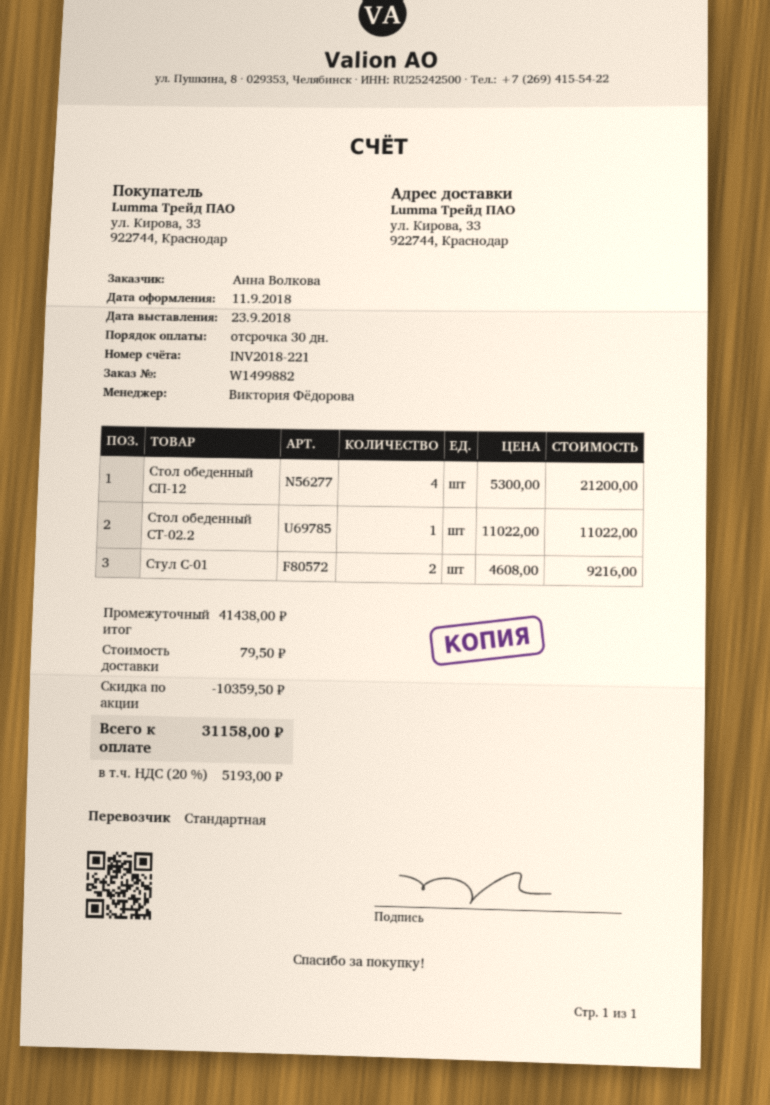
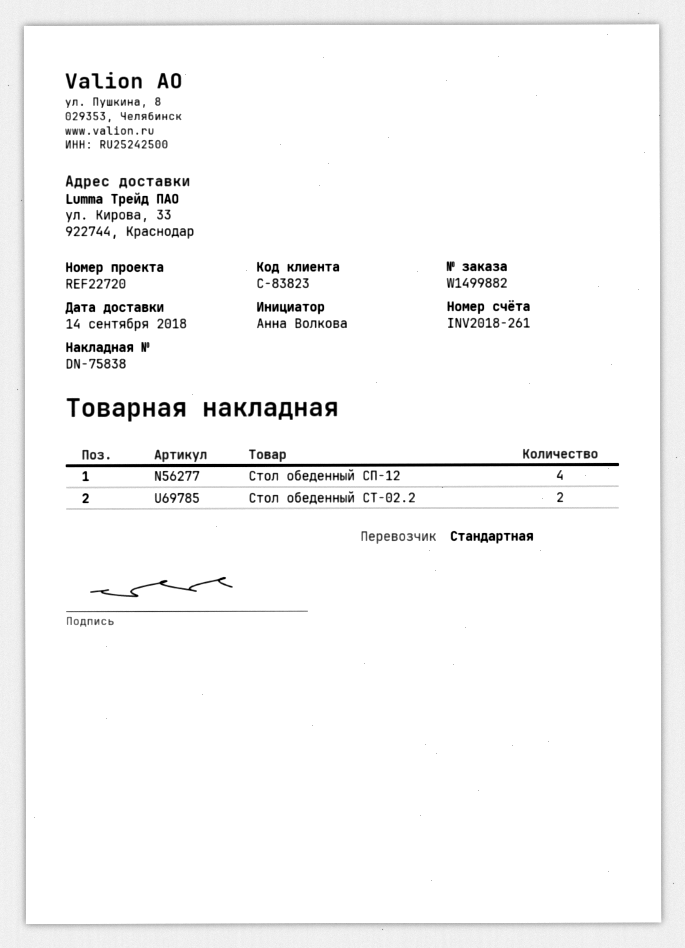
invoice number: INV2018-221 -> INV2018-261
Стол обеденный СТ-02.2: 1 -> 2
Стул С-01: 2 -> none

